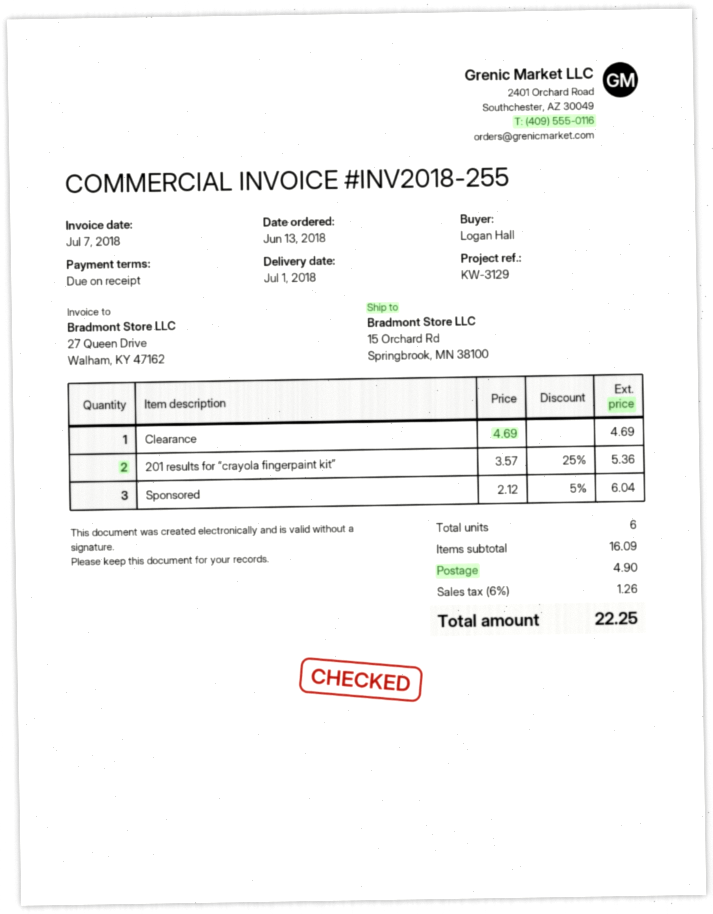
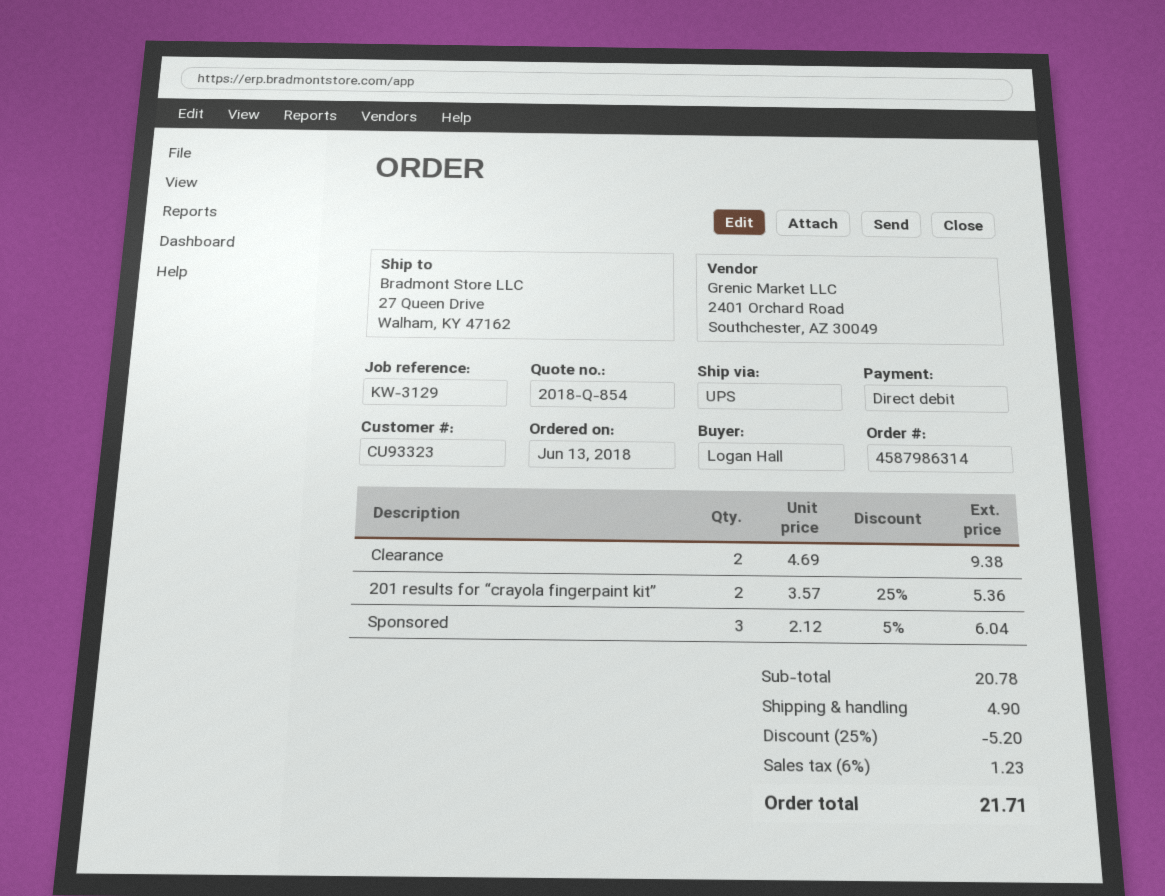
ship to: 15 Orchard Rd, Springbrook, MN 38100 -> 27 Queen Drive, Walham, KY 47162
Clearance: 1 x 4.69 = 4.69 -> 2 x 4.69 = 9.38
subtotal: 16.09 -> 20.78
discount: none -> 25% = 5.20
tax: 6% = 1.26 -> 6% = 1.23
total: 22.25 -> 21.71

